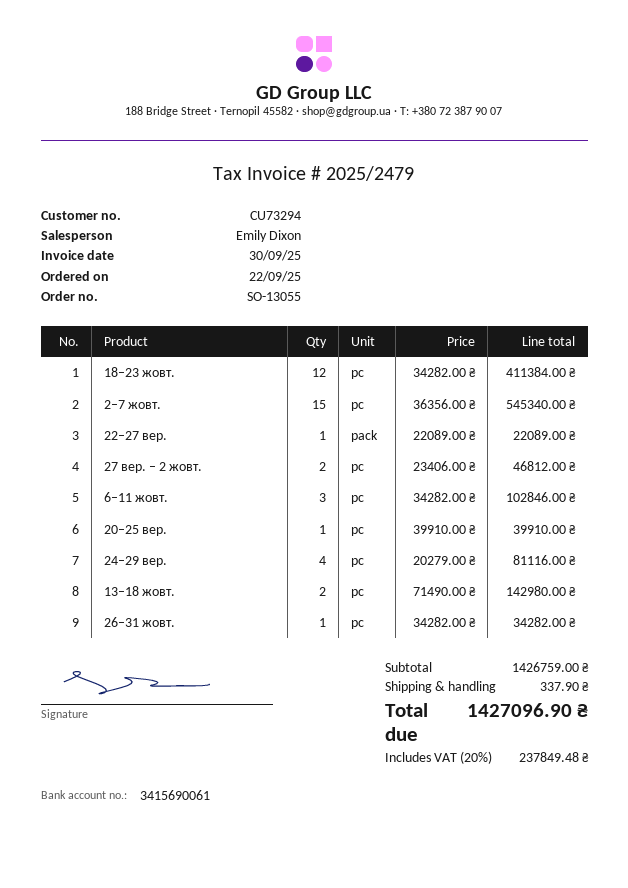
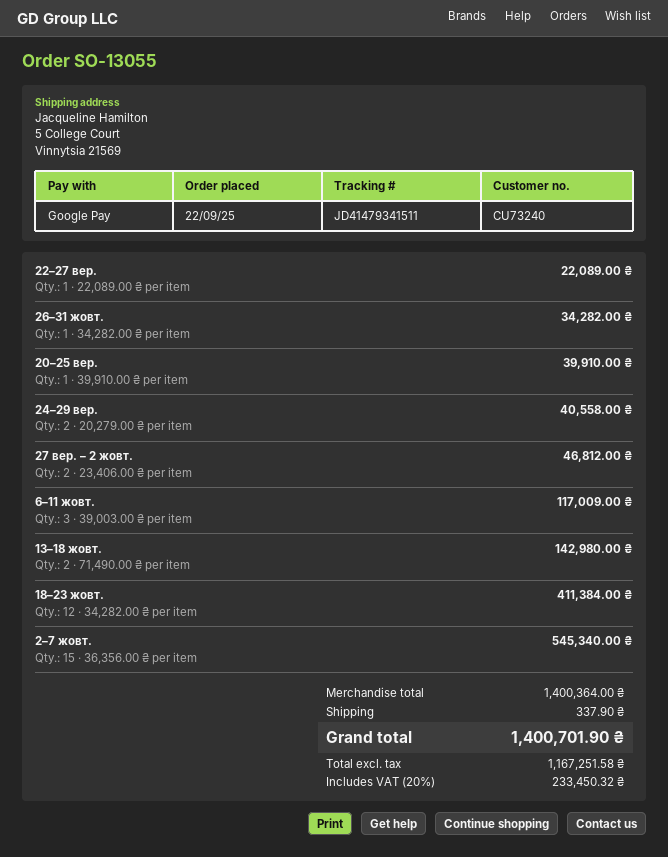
customer number: CU73294 -> CU73240
6–11 жовт.: 3 x 34282.00 = 102846.00 -> 3 x 39003.00 = 117009.00
24–29 вер.: 4 x 20279.00 = 81116.00 -> 2 x 20279.00 = 40558.00
subtotal: 1426759.00 -> 1400364.00
tax: 20% = 237849.48 -> 20% = 233450.32
total: 1427096.90 -> 1400701.90

